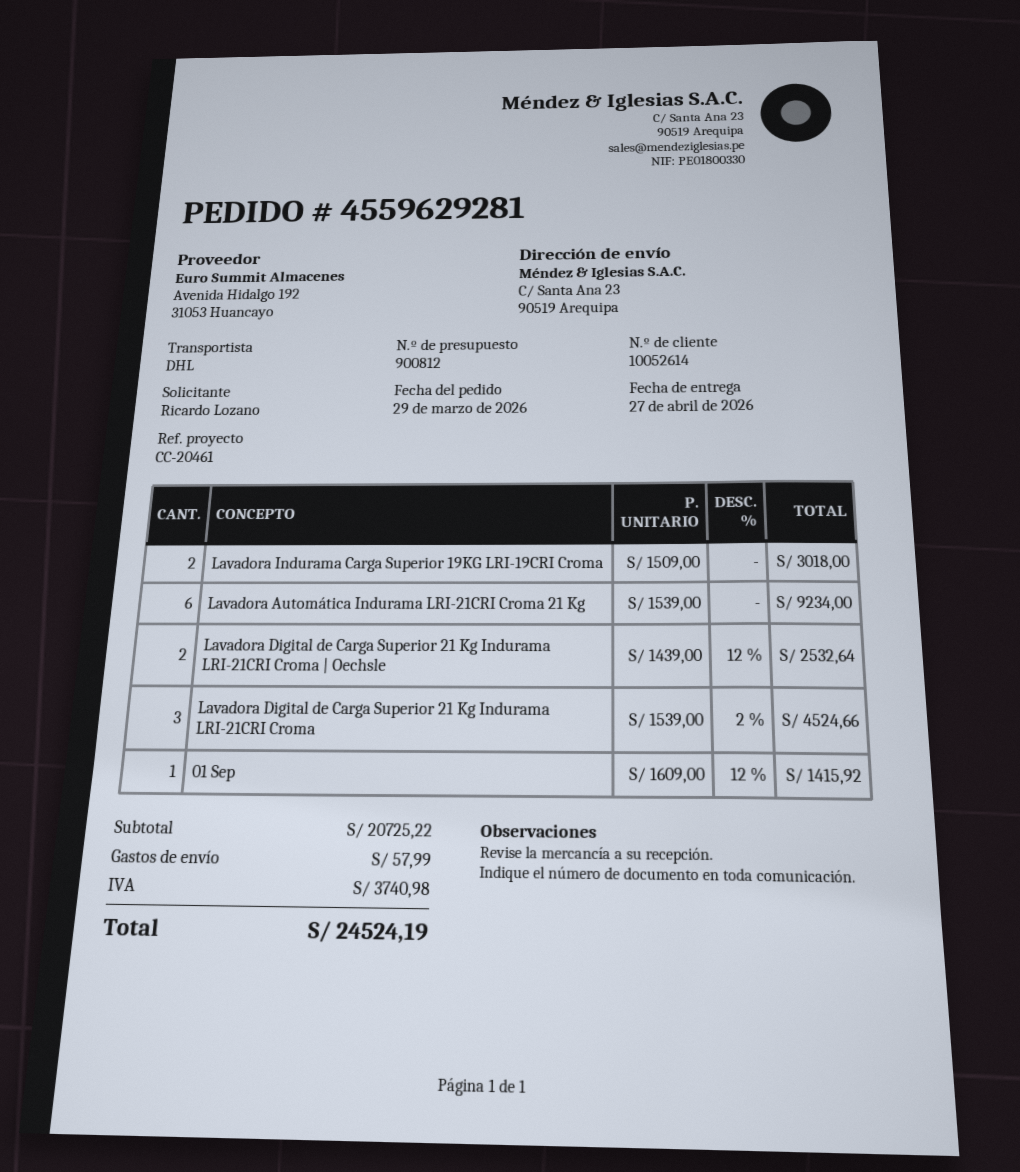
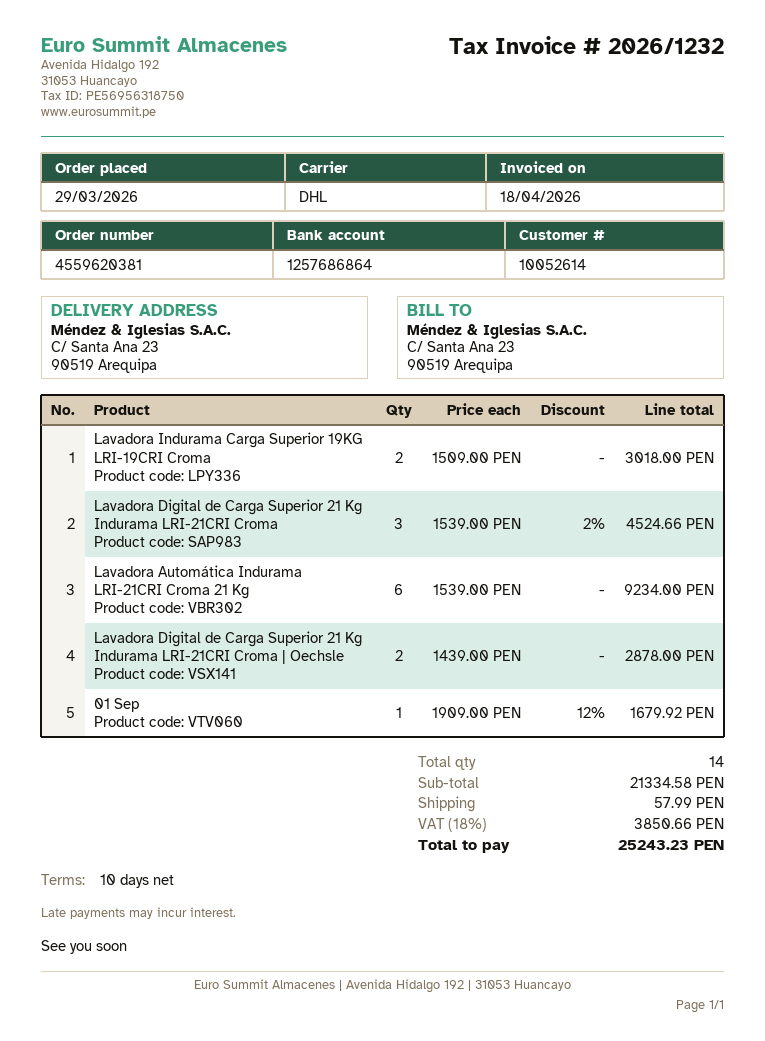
order number: 4559629281 -> 4559620381
Lavadora Digital de Carga Superior 21 Kg Indurama LRI-21CRI Croma | Oechsle: 2 x 1439.00 - 12% = 2532.64 -> 2 x 1439.00 = 2878.00
01 Sep: 1 x 1609.00 - 12% = 1415.92 -> 1 x 1909.00 - 12% = 1679.92
subtotal: 20725.22 -> 21334.58
tax: 3740.98 -> 3850.66
total: 24524.19 -> 25243.23

